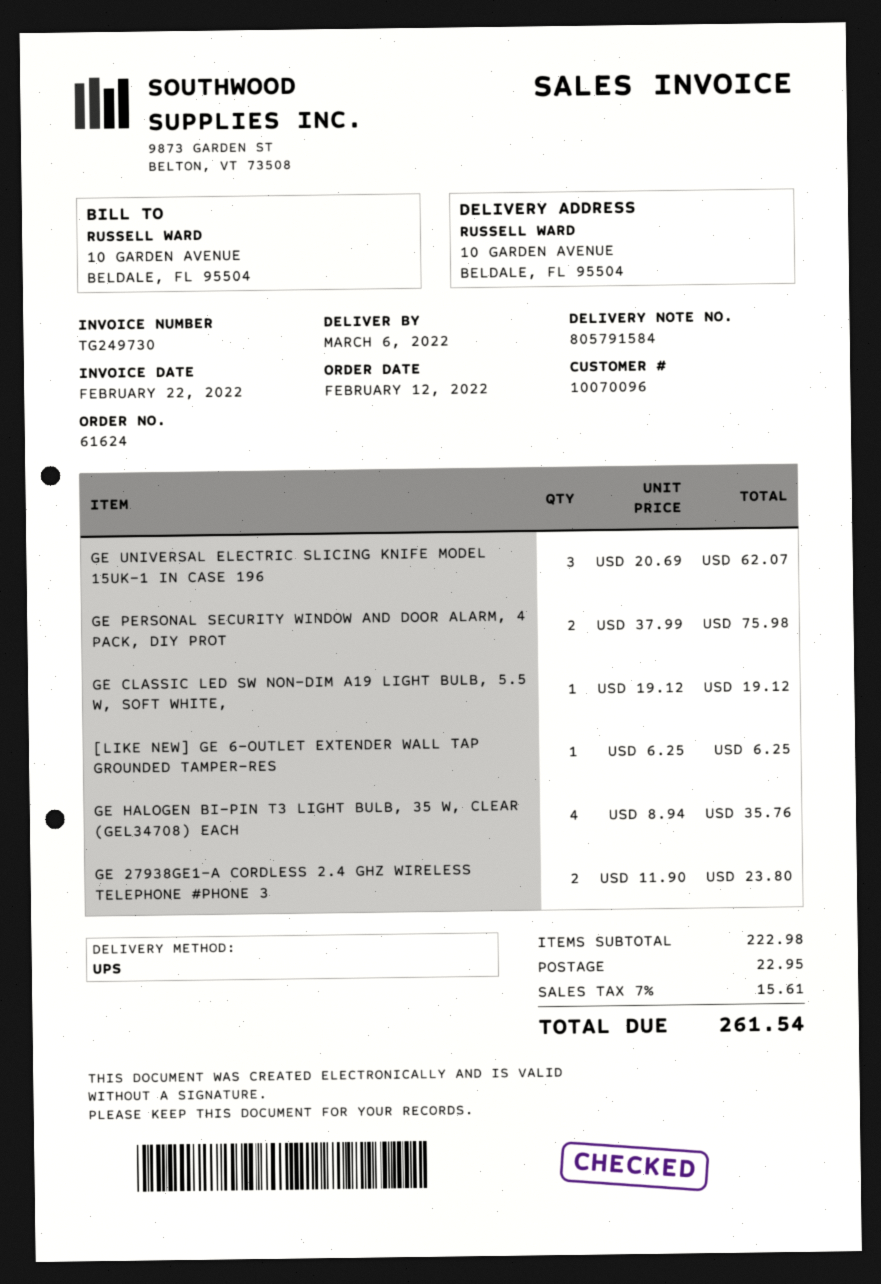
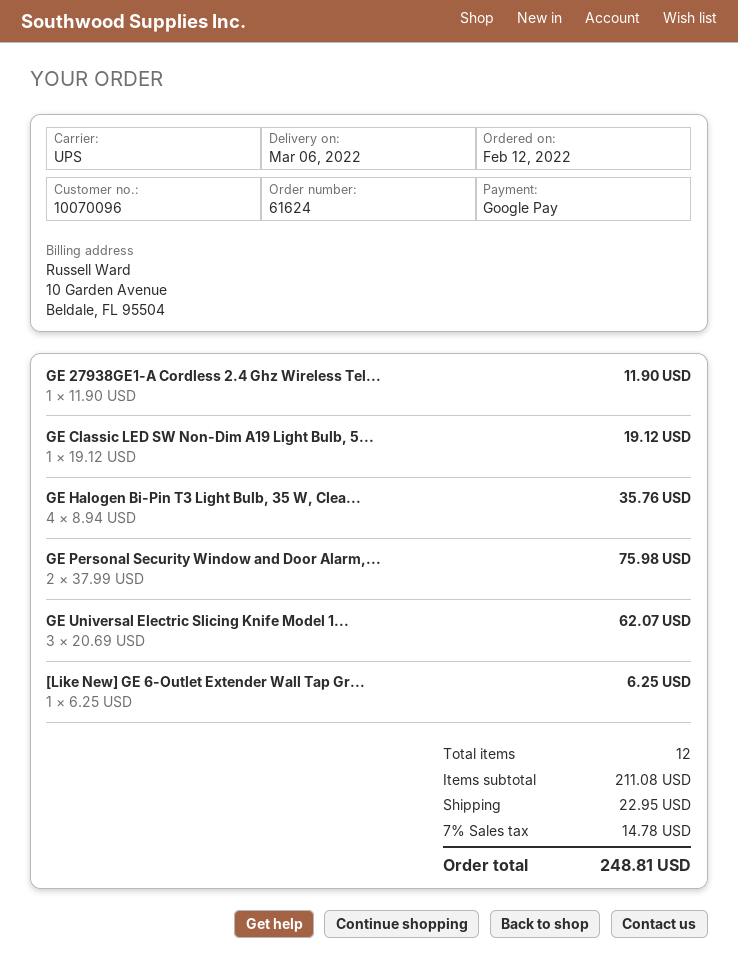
GE 27938GE1-A CORDLESS 2.4 GHZ WIRELESS TELEPHONE #PHONE 3: 2 x 11.90 = 23.80 -> 1 x 11.90 = 11.90
subtotal: 222.98 -> 211.08
tax: 7% = 15.61 -> 7% = 14.78
total: 261.54 -> 248.81

